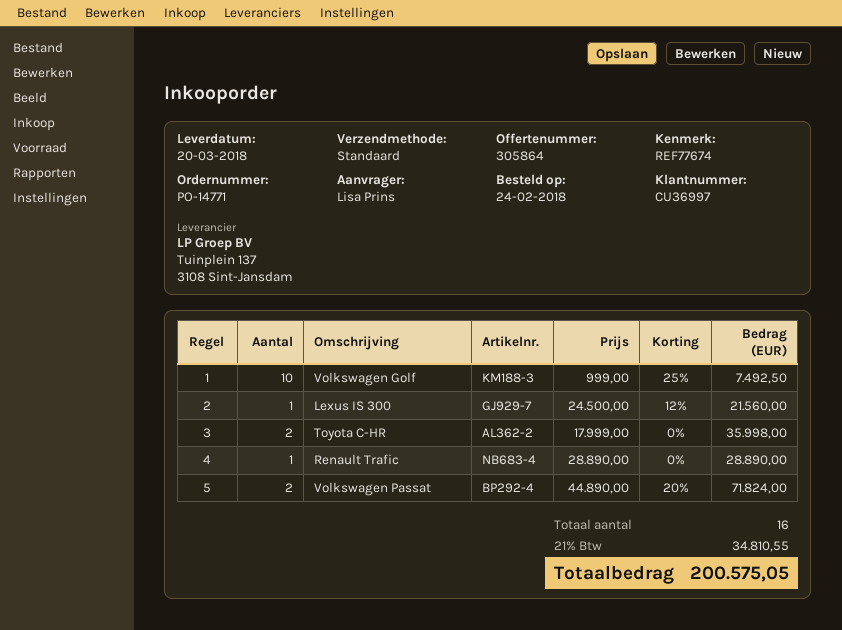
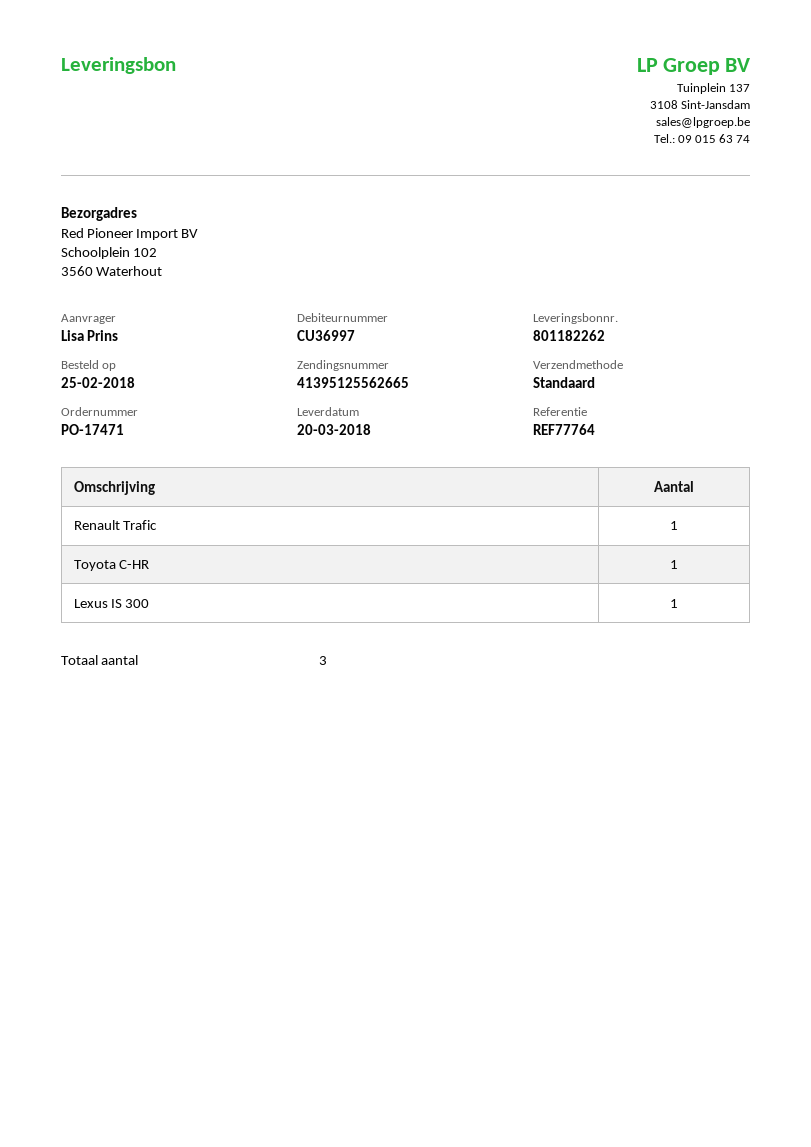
order number: PO-14771 -> PO-17471
order date: 2018-02-24 -> 2018-02-25
reference: REF77674 -> REF77764
Volkswagen Golf: 10 -> none
Toyota C-HR: 2 -> 1
Volkswagen Passat: 2 -> none
total quantity: 16 -> 3

